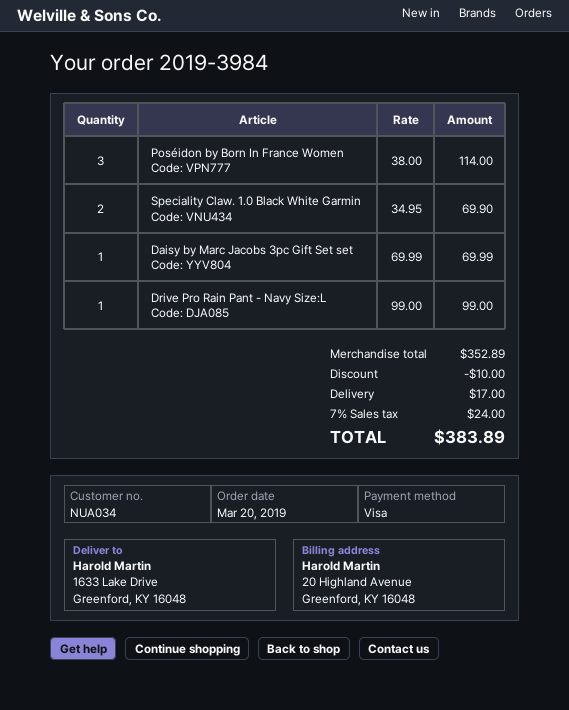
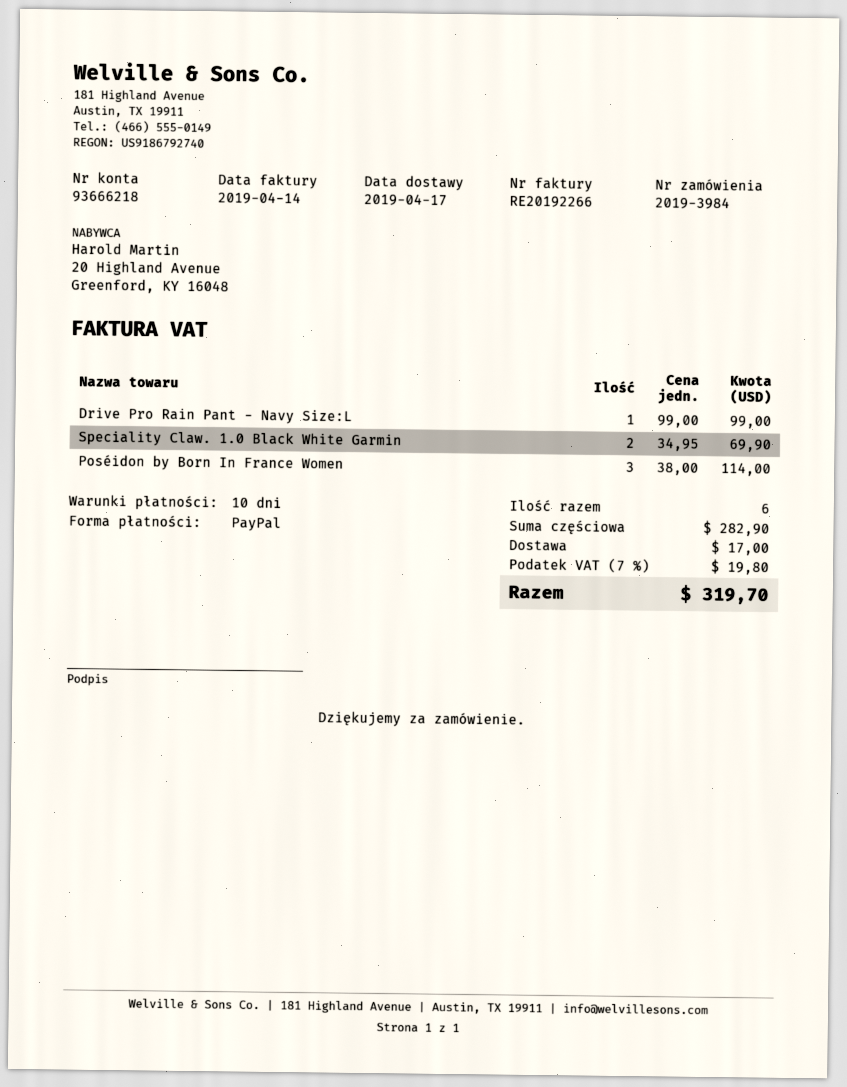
payment method: Visa -> PayPal
Daisy by Marc Jacobs 3pc Gift Set set: 1 x 69.99 = 69.99 -> none
subtotal: 352.89 -> 282.90
discount: 10.00 -> none
tax: 7% = 24.00 -> 7% = 19.80
total: 383.89 -> 319.70

